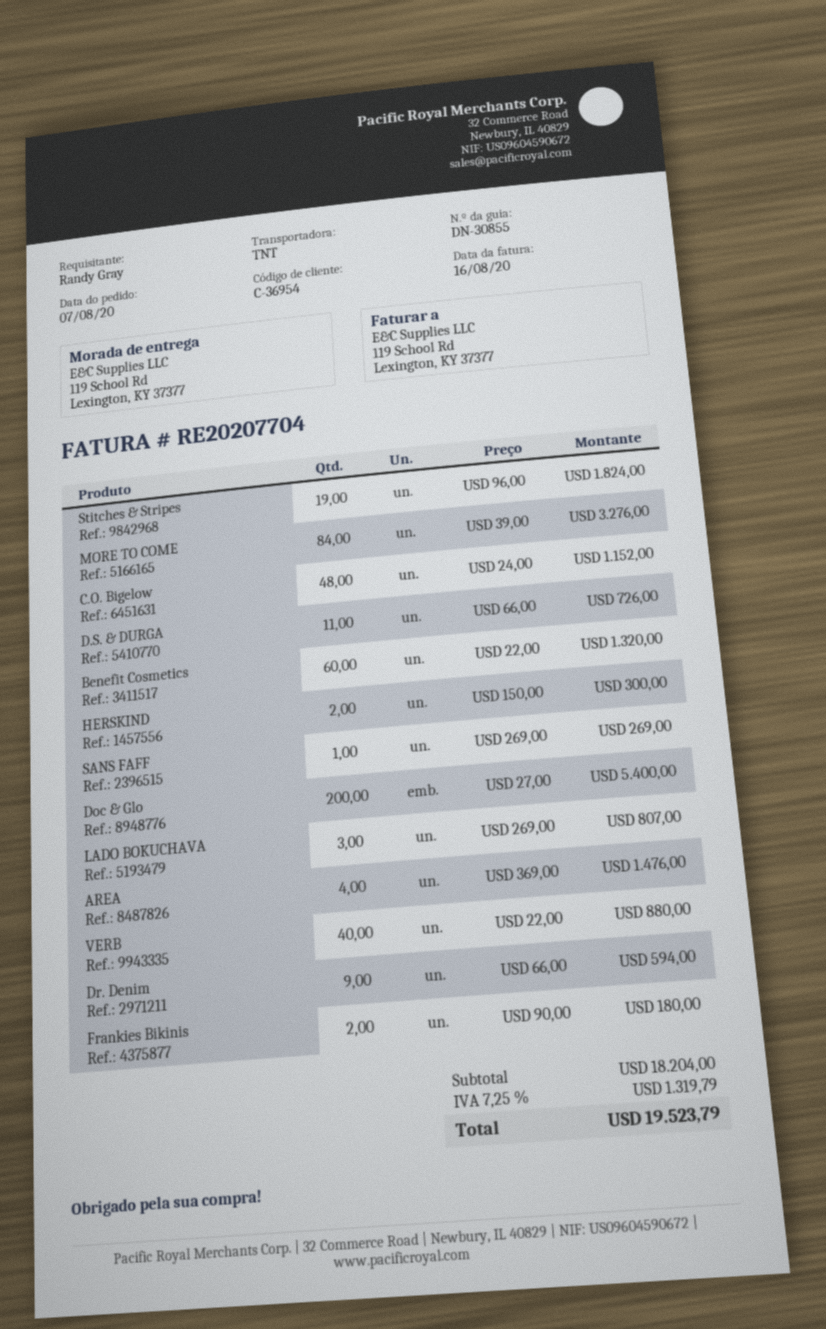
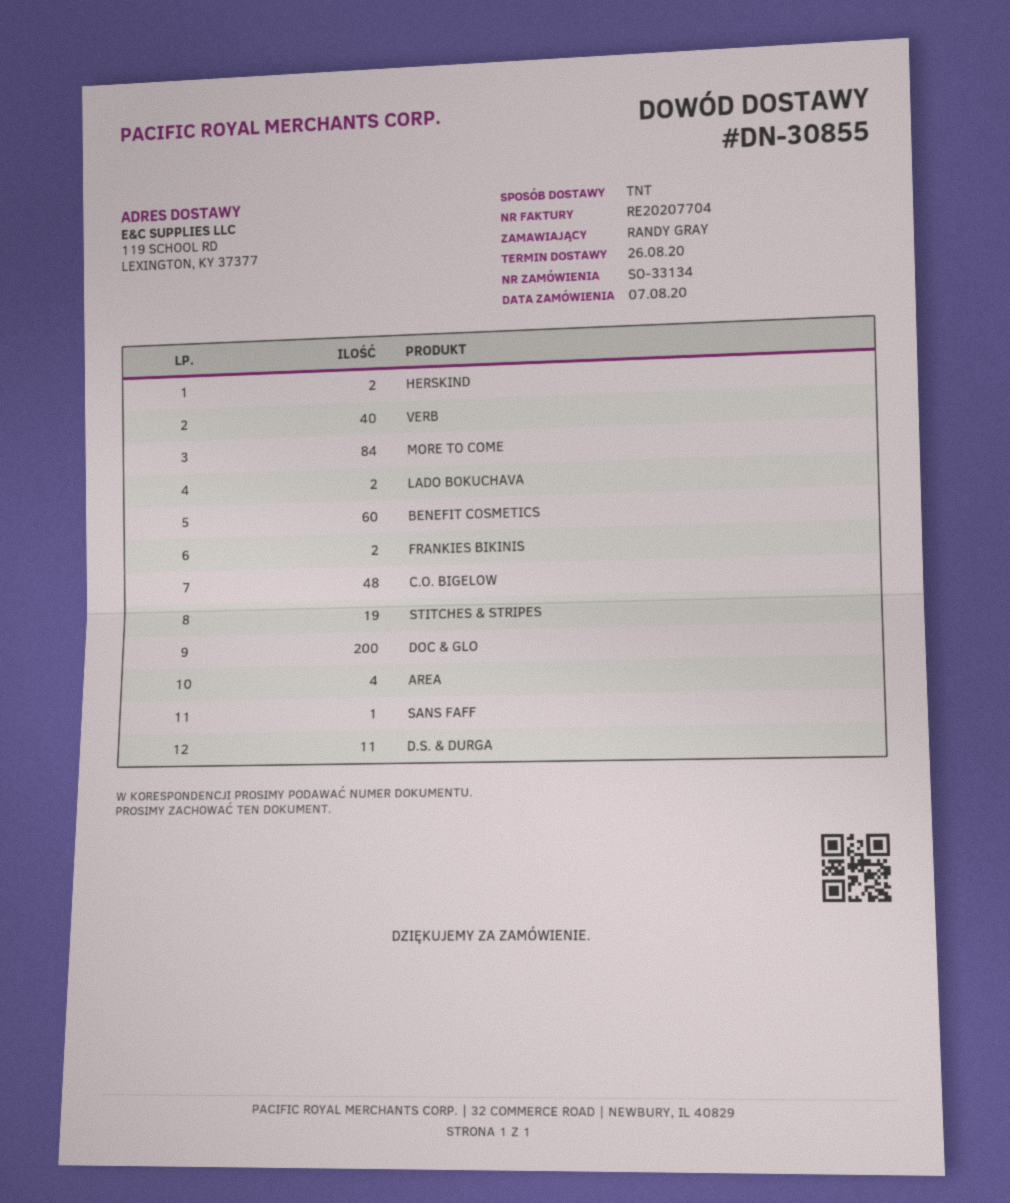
LADO BOKUCHAVA: 3 -> 2
Dr. Denim: 9 -> none

